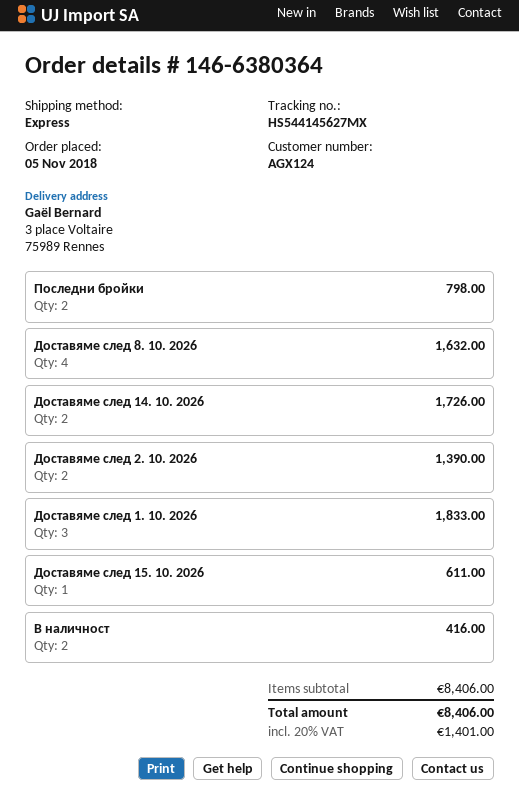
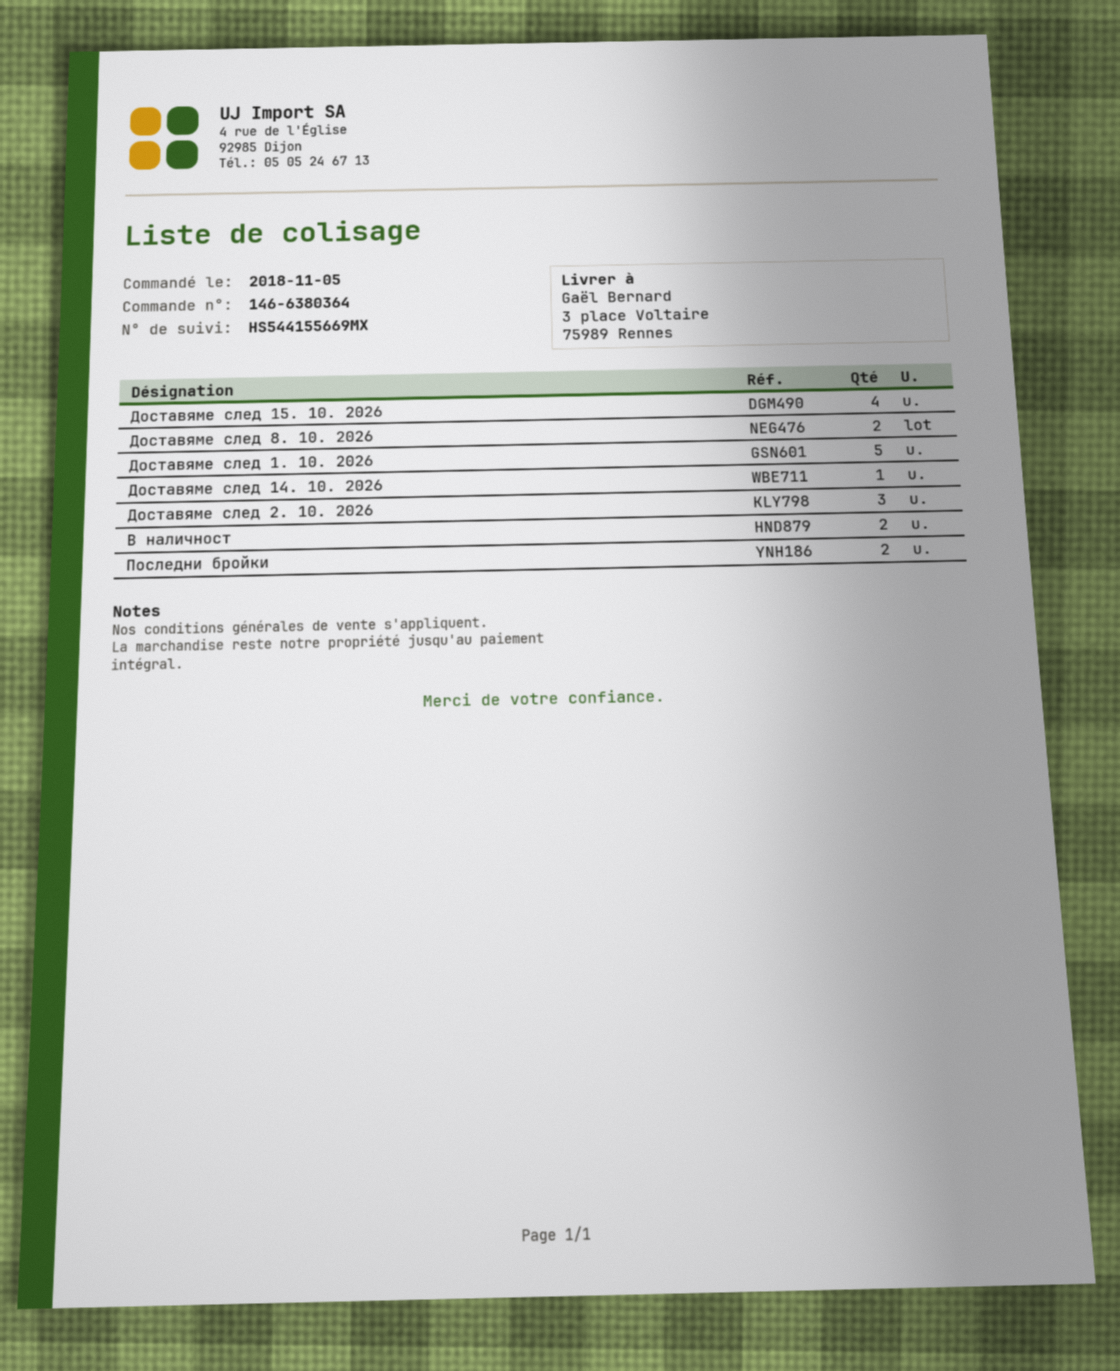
tracking number: HS544145627MX -> HS544155669MX
Доставяме след 8. 10. 2026: 4 -> 2
Доставяме след 14. 10. 2026: 2 -> 1
Доставяме след 2. 10. 2026: 2 -> 3
Доставяме след 1. 10. 2026: 3 -> 5
Доставяме след 15. 10. 2026: 1 -> 4

